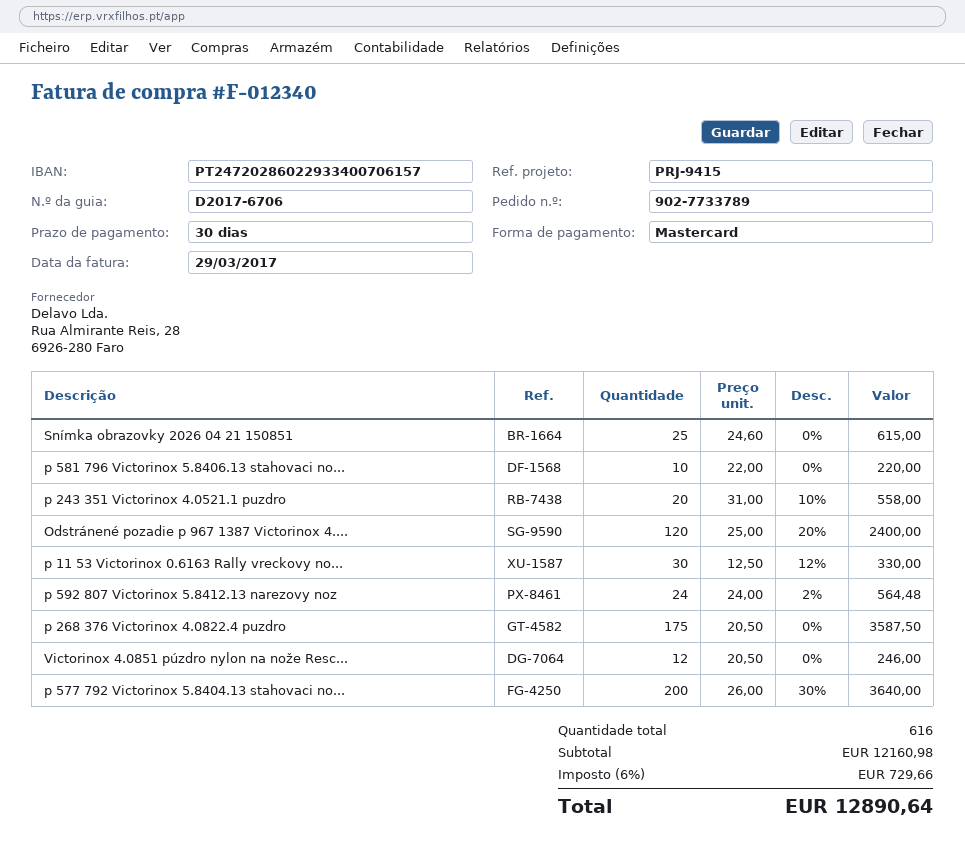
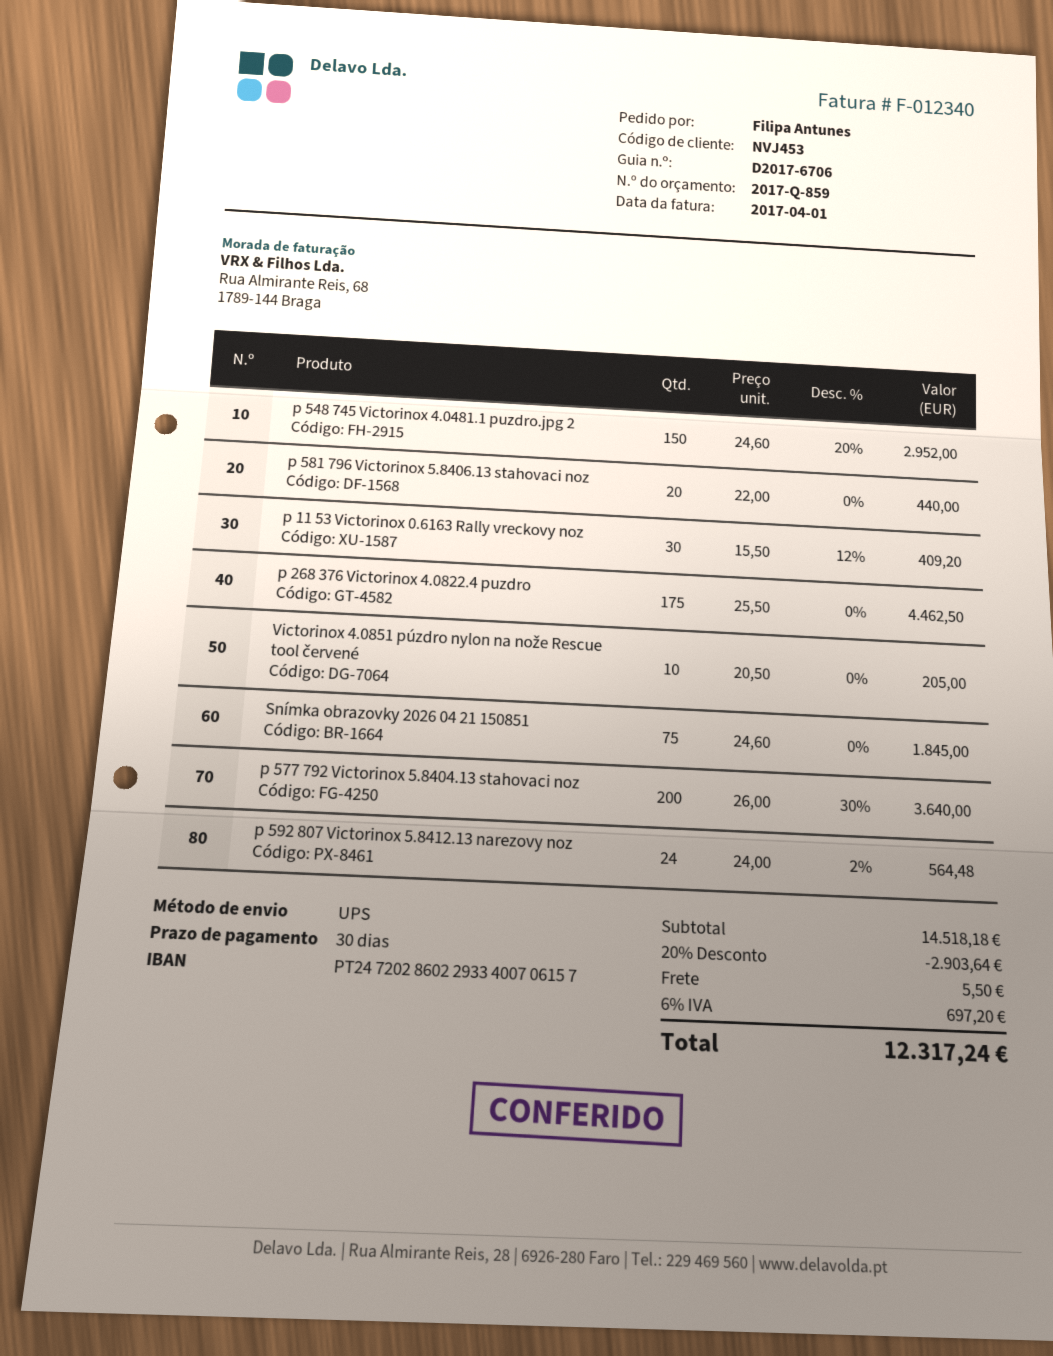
invoice date: 2017-03-29 -> 2017-04-01
Snímka obrazovky 2026 04 21 150851: 25 x 24.60 = 615.00 -> 75 x 24.60 = 1845.00
p 581 796 Victorinox 5.8406.13 stahovaci no...: 10 x 22.00 = 220.00 -> 20 x 22.00 = 440.00
p 243 351 Victorinox 4.0521.1 puzdro: 20 x 31.00 - 10% = 558.00 -> none
Odstránené pozadie p 967 1387 Victorinox 4....: 120 x 25.00 - 20% = 2400.00 -> none
p 11 53 Victorinox 0.6163 Rally vreckovy no...: 30 x 12.50 - 12% = 330.00 -> 30 x 15.50 - 12% = 409.20
p 268 376 Victorinox 4.0822.4 puzdro: 175 x 20.50 = 3587.50 -> 175 x 25.50 = 4462.50
Victorinox 4.0851 púzdro nylon na nože Resc...: 12 x 20.50 = 246.00 -> 10 x 20.50 = 205.00
p 548 745 Victorinox 4.0481.1 puzdro.jpg 2: none -> 150 x 24.60 - 20% = 2952.00
subtotal: 12160.98 -> 14518.18
discount: none -> 20% = 2903.64
shipping: none -> 5.50
tax: 6% = 729.66 -> 6% = 697.20
total: 12890.64 -> 12317.24

